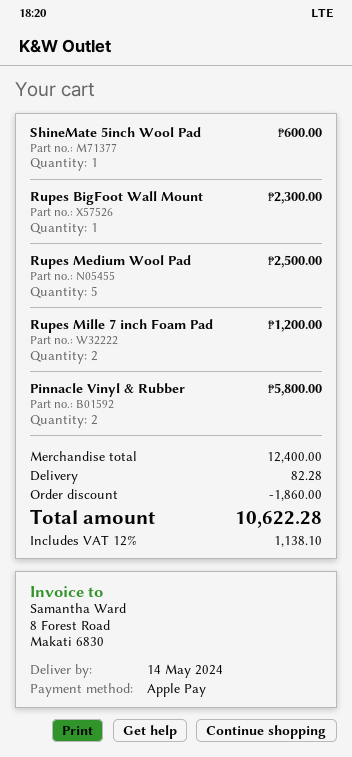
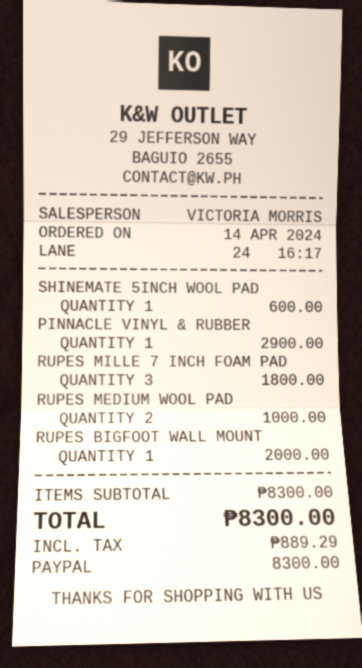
payment method: Apple Pay -> PayPal
Rupes BigFoot Wall Mount: 1 for 2300.00 -> 1 for 2000.00
Rupes Medium Wool Pad: 5 for 2500.00 -> 2 for 1000.00
Rupes Mille 7 inch Foam Pad: 2 for 1200.00 -> 3 for 1800.00
Pinnacle Vinyl & Rubber: 2 for 5800.00 -> 1 for 2900.00
subtotal: 12400.00 -> 8300.00
discount: 1860.00 -> none
shipping: 82.28 -> none
tax: 1138.10 -> 889.29
total: 10622.28 -> 8300.00

